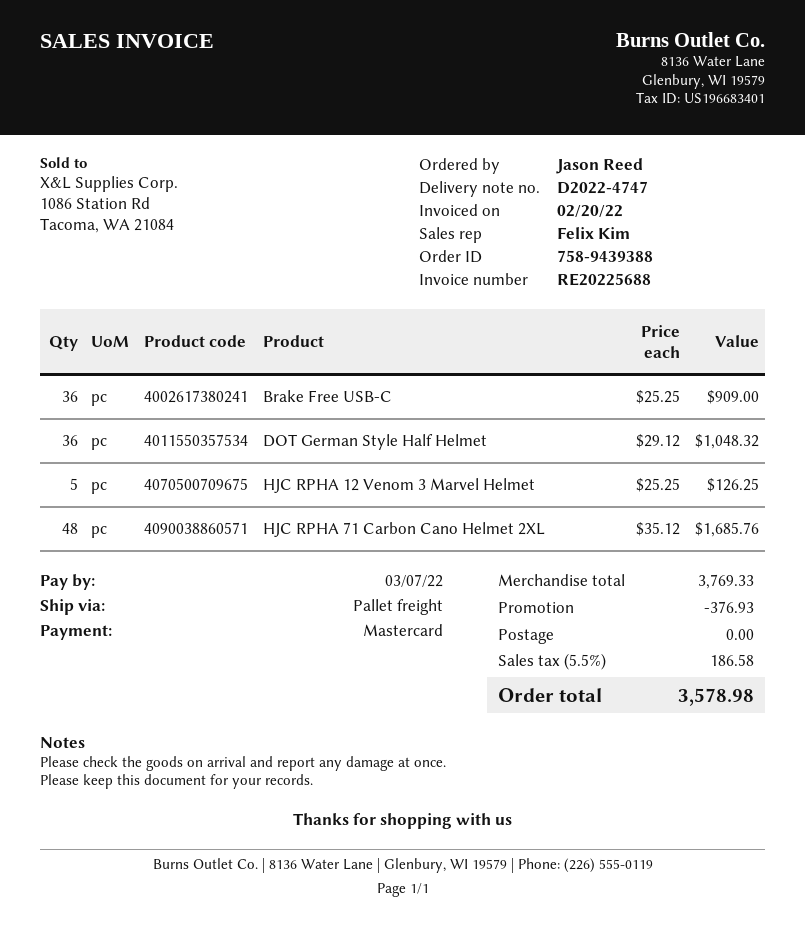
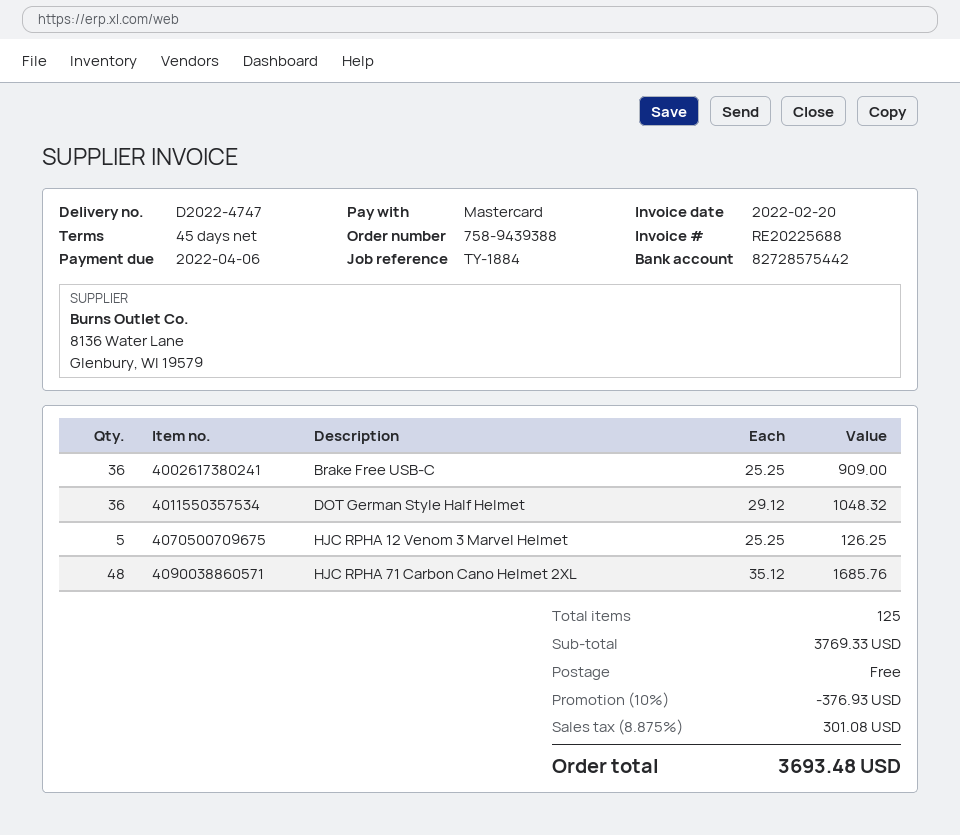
due date: 2022-03-07 -> 2022-04-06
tax: 5.5% = 186.58 -> 8.875% = 301.08
total: 3578.98 -> 3693.48

